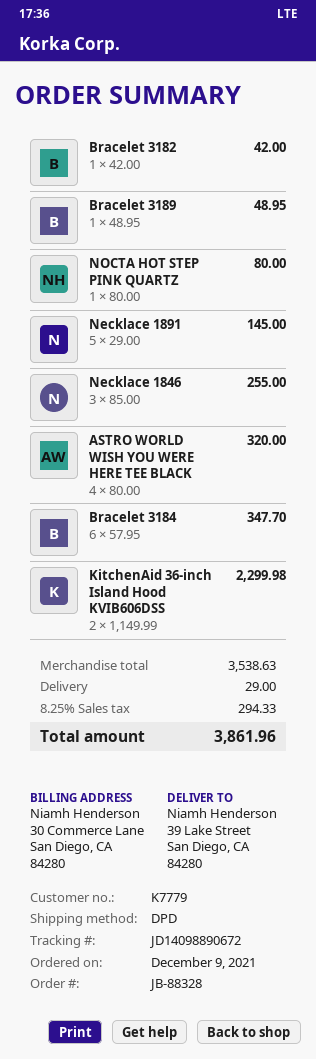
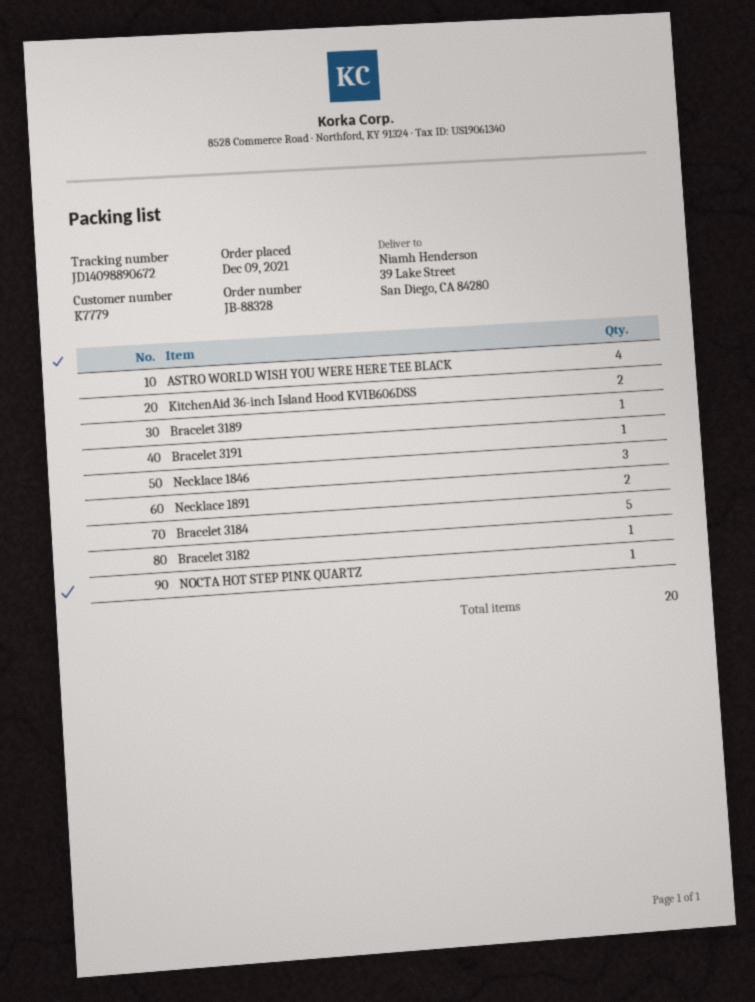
Necklace 1891: 5 -> 2
Bracelet 3184: 6 -> 5
Bracelet 3191: none -> 1

